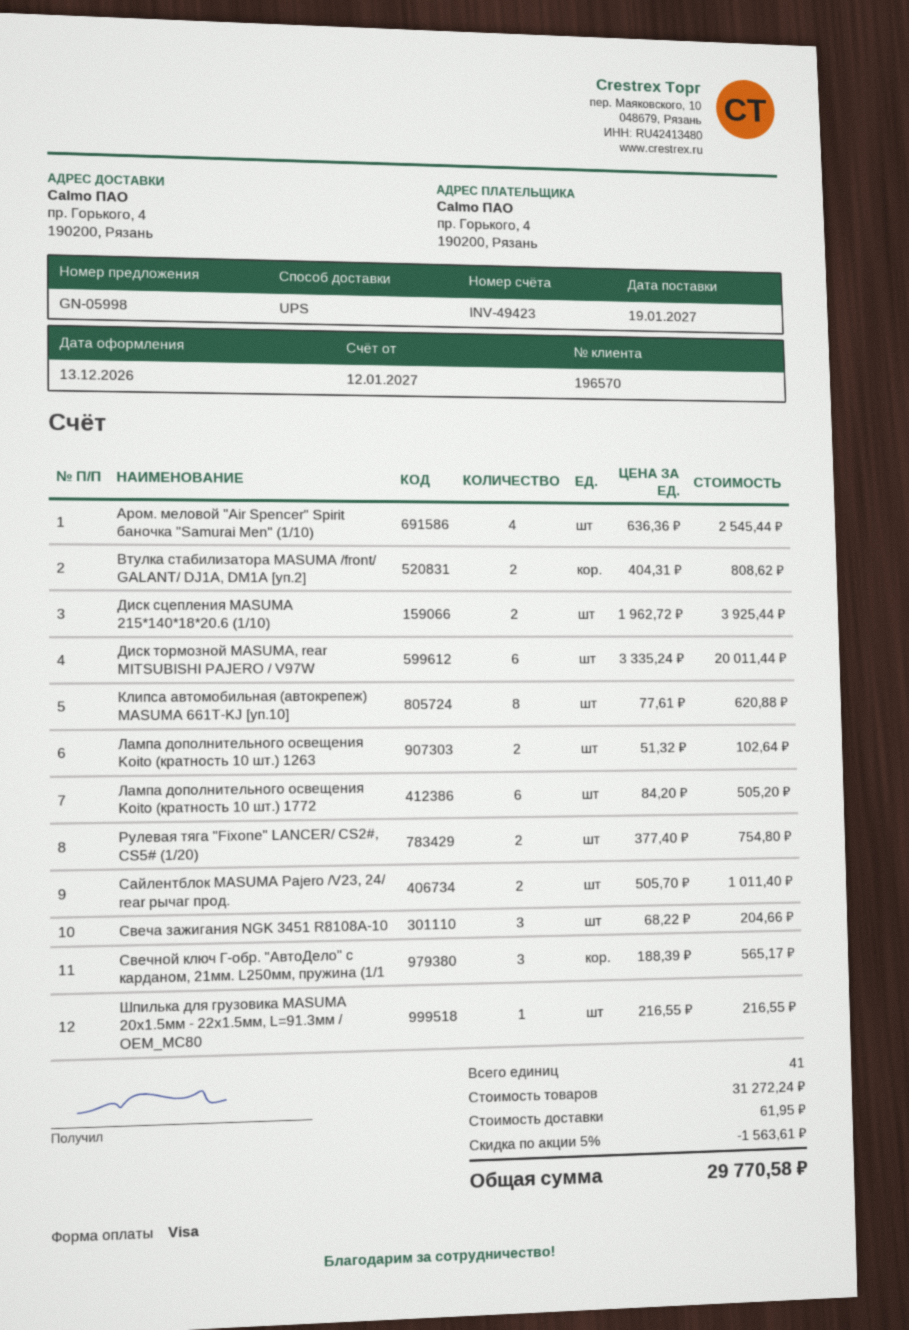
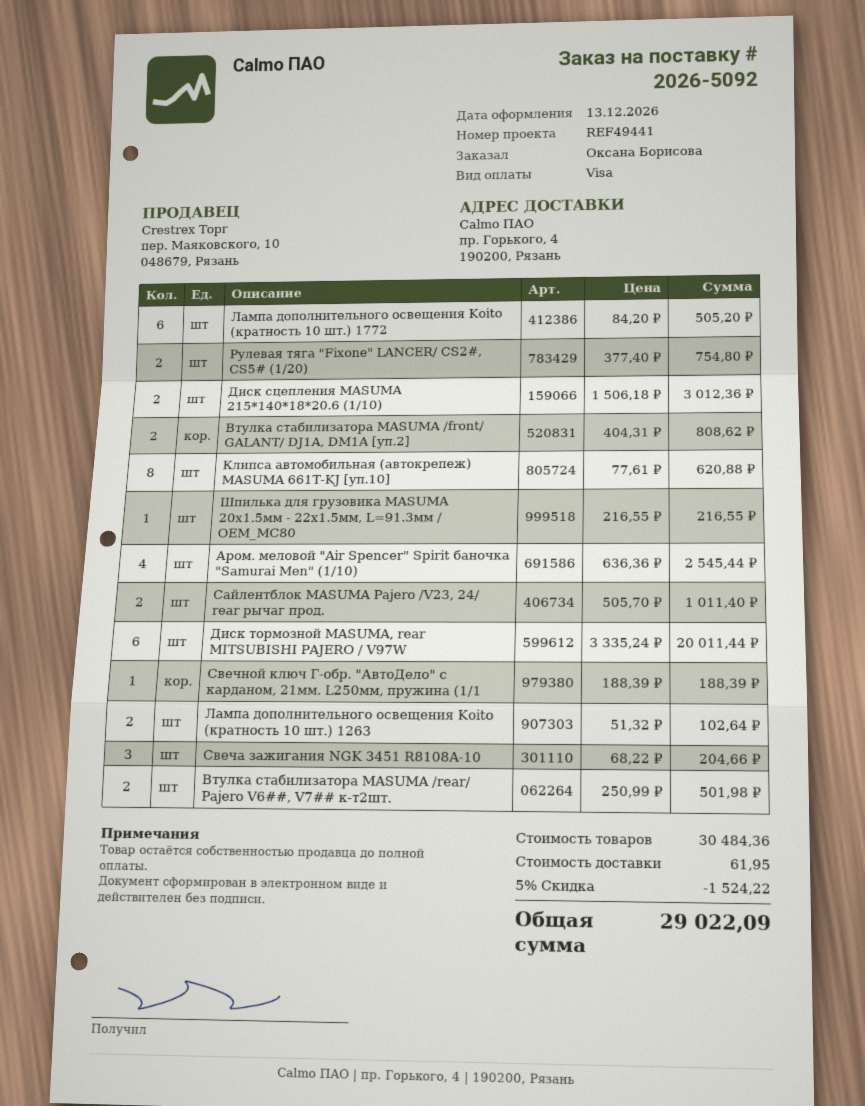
Диск сцепления MASUMA 215*140*18*20.6 (1/10): 2 x 1962.72 = 3925.44 -> 2 x 1506.18 = 3012.36
Свечной ключ Г-обр. "АвтоДело" с карданом, 21мм. L250мм, пружина (1/1: 3 x 188.39 = 565.17 -> 1 x 188.39 = 188.39
Втулка стабилизатора MASUMA /rear/ Pajero V6##, V7## к-т2шт.: none -> 2 x 250.99 = 501.98
subtotal: 31272.24 -> 30484.36
discount: 5% = 1563.61 -> 5% = 1524.22
total: 29770.58 -> 29022.09

